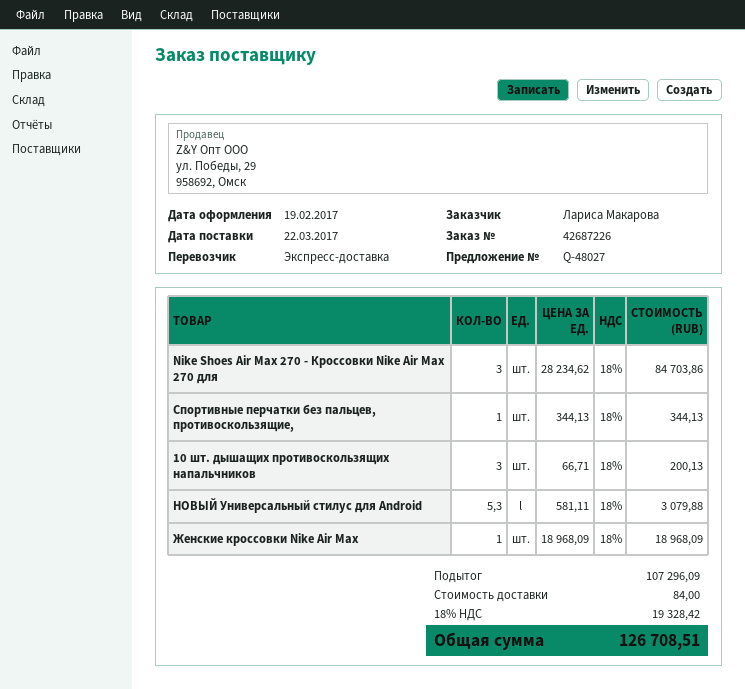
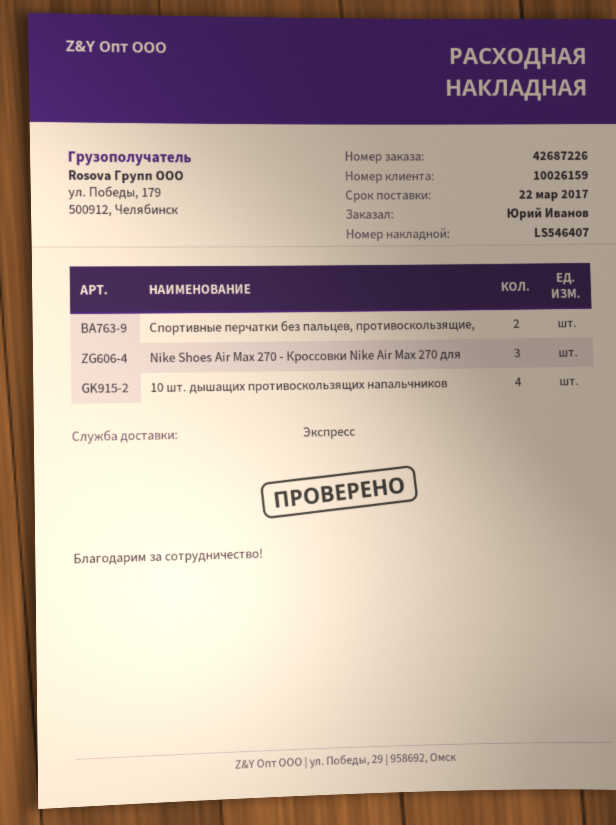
ordered by: Лариса Макарова -> Юрий Иванов
Спортивные перчатки без пальцев, противоскользящие,: 1 -> 2
10 шт. дышащих противоскользящих напальчников: 3 -> 4
НОВЫЙ Универсальный стилус для Android: 5.3 -> none
Женские кроссовки Nike Air Max: 1 -> none

